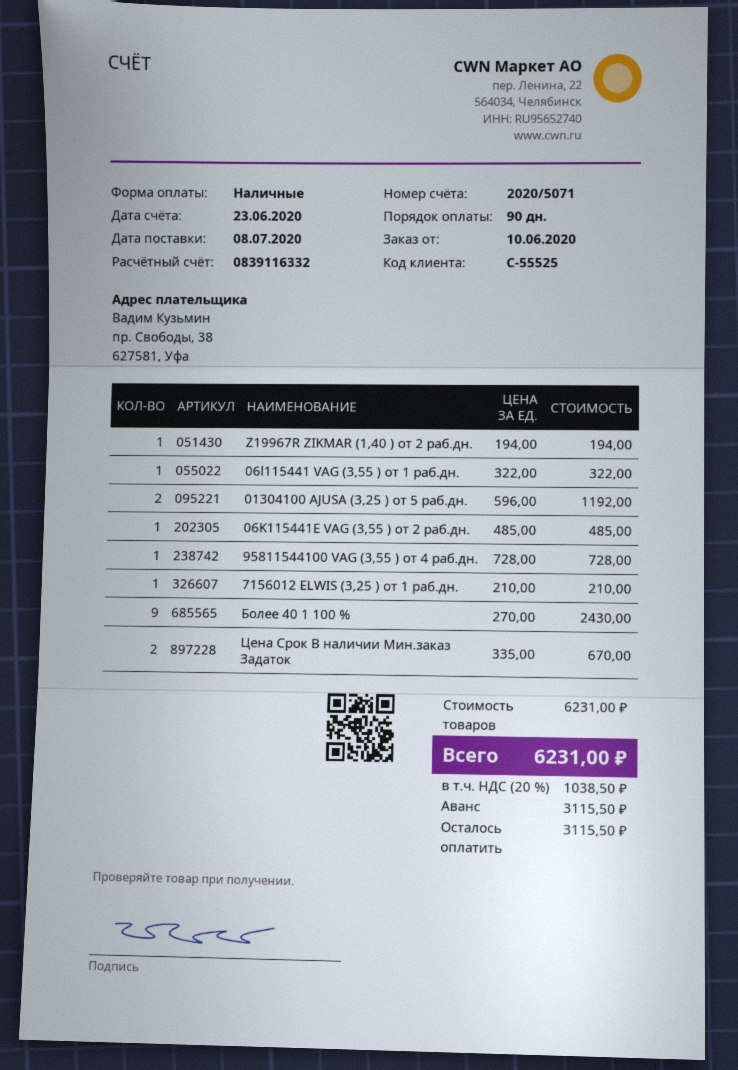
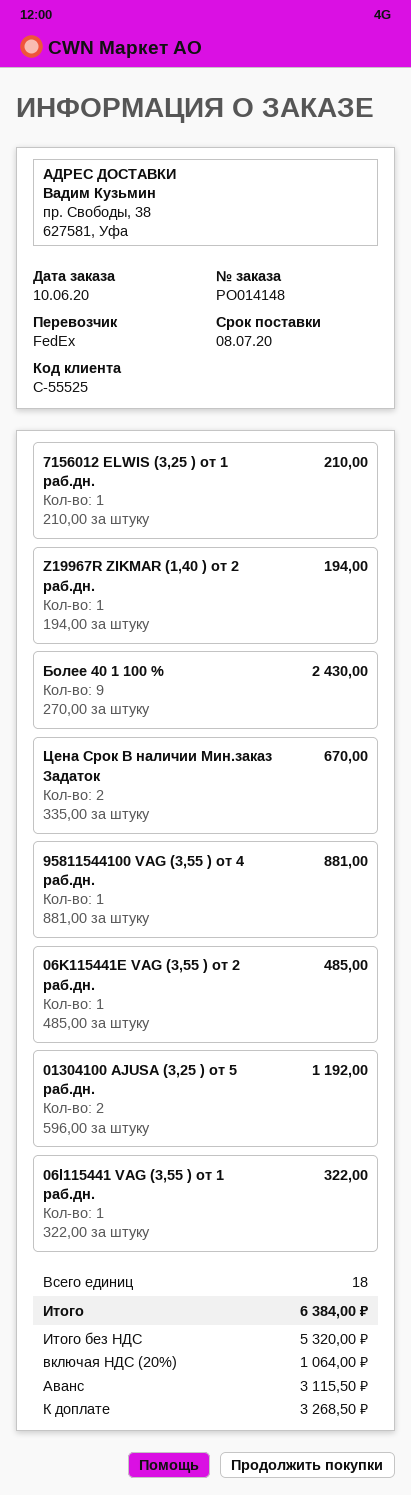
95811544100 VAG (3,55 ) от 4 раб.дн.: 1 x 728.00 = 728.00 -> 1 x 881.00 = 881.00
tax: 20% = 1038.50 -> 20% = 1064.00
total: 6231.00 -> 6384.00
balance: 3115.50 -> 3268.50

